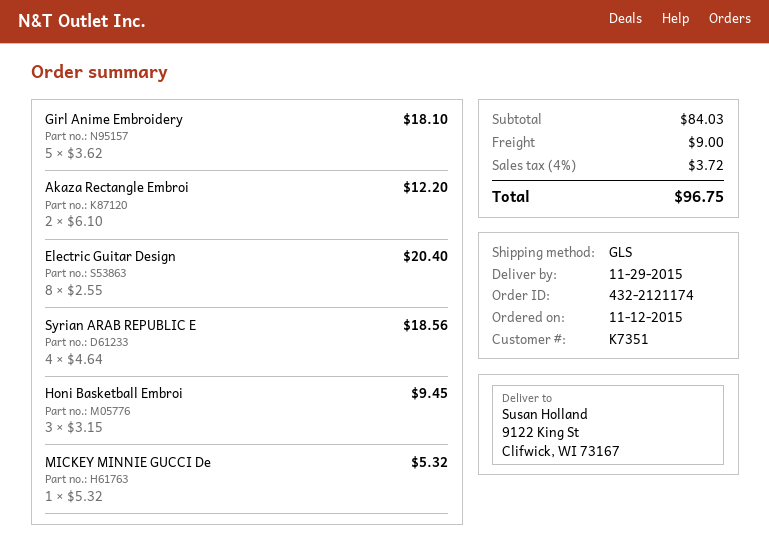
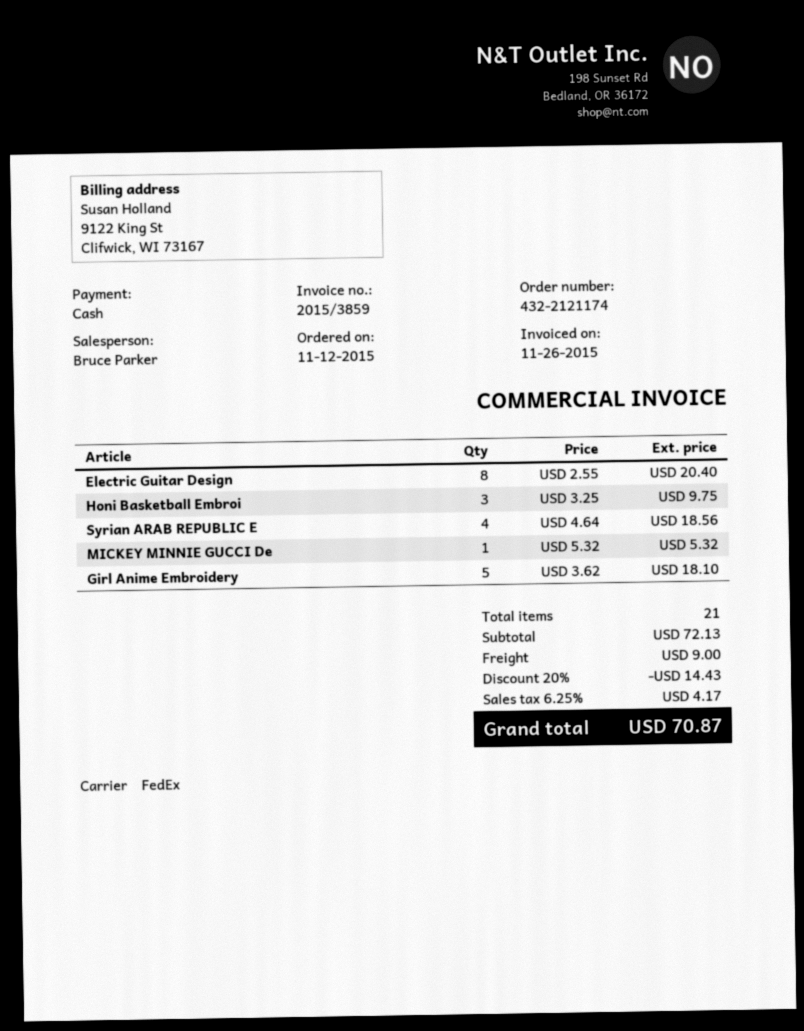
shipping method: GLS -> FedEx
Akaza Rectangle Embroi: 2 x 6.10 = 12.20 -> none
Honi Basketball Embroi: 3 x 3.15 = 9.45 -> 3 x 3.25 = 9.75
subtotal: 84.03 -> 72.13
discount: none -> 20% = 14.43
tax: 4% = 3.72 -> 6.25% = 4.17
total: 96.75 -> 70.87

